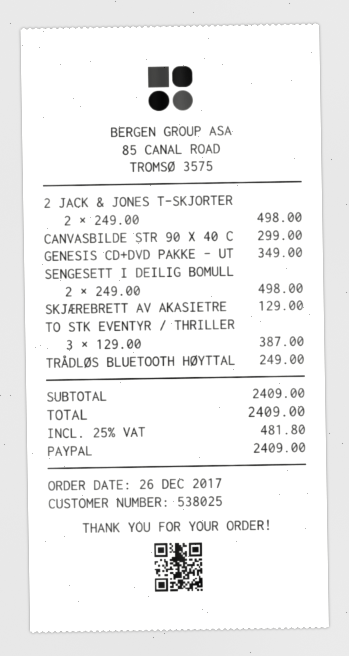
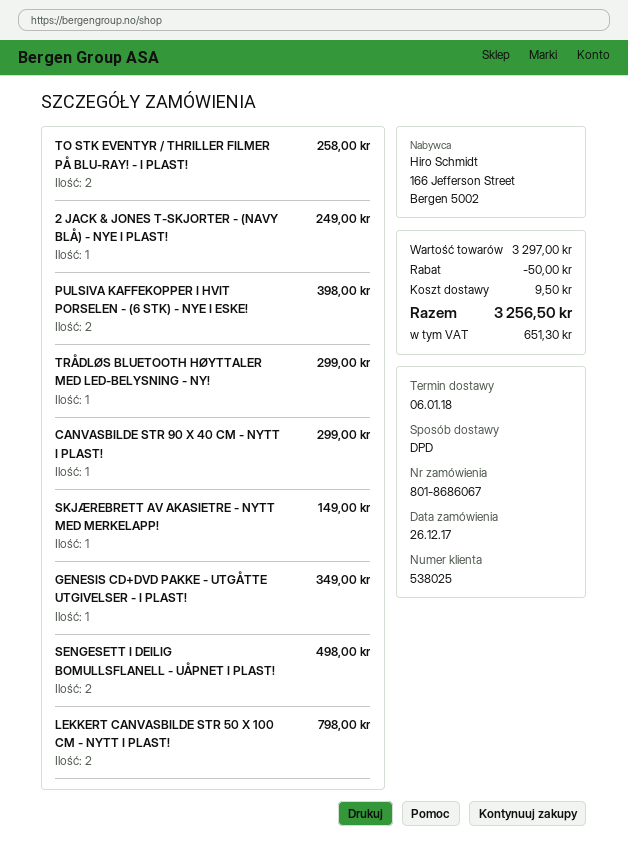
2 JACK & JONES T-SKJORTER: 2 for 498.00 -> 1 for 249.00
SKJÆREBRETT AV AKASIETRE: 1 for 129.00 -> 1 for 149.00
TO STK EVENTYR / THRILLER: 3 for 387.00 -> 2 for 258.00
TRÅDLØS BLUETOOTH HØYTTAL: 1 for 249.00 -> 1 for 299.00
PULSIVA KAFFEKOPPER I HVIT PORSELEN - (6 STK) - NYE I ESKE!: none -> 2 for 398.00
LEKKERT CANVASBILDE STR 50 X 100 CM - NYTT I PLAST!: none -> 2 for 798.00
subtotal: 2409.00 -> 3297.00
discount: none -> 50.00
shipping: none -> 9.50
tax: 481.80 -> 651.30
total: 2409.00 -> 3256.50

